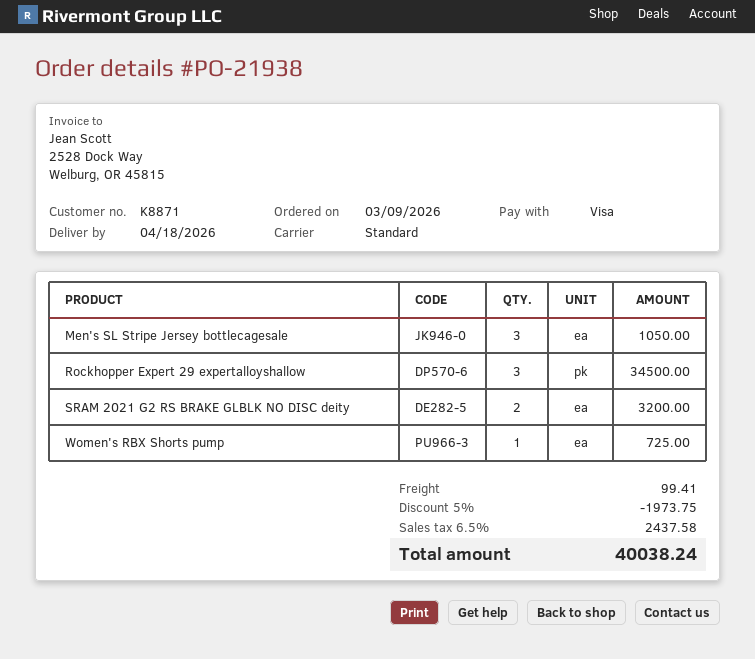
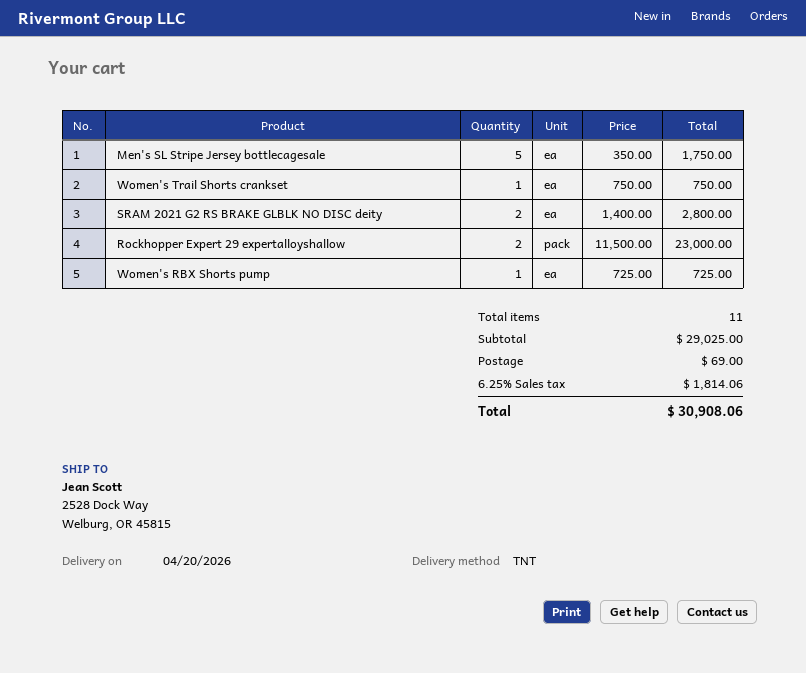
delivery date: 2026-04-18 -> 2026-04-20
shipping method: standard -> TNT
Men's SL Stripe Jersey bottlecagesale: 3 for 1050.00 -> 5 for 1750.00
Rockhopper Expert 29 expertalloyshallow: 3 for 34500.00 -> 2 for 23000.00
SRAM 2021 G2 RS BRAKE GLBLK NO DISC deity: 2 for 3200.00 -> 2 for 2800.00
Women's Trail Shorts crankset: none -> 1 for 750.00
discount: 5% = 1973.75 -> none
shipping: 99.41 -> 69.00
tax: 6.5% = 2437.58 -> 6.25% = 1814.06
total: 40038.24 -> 30908.06

